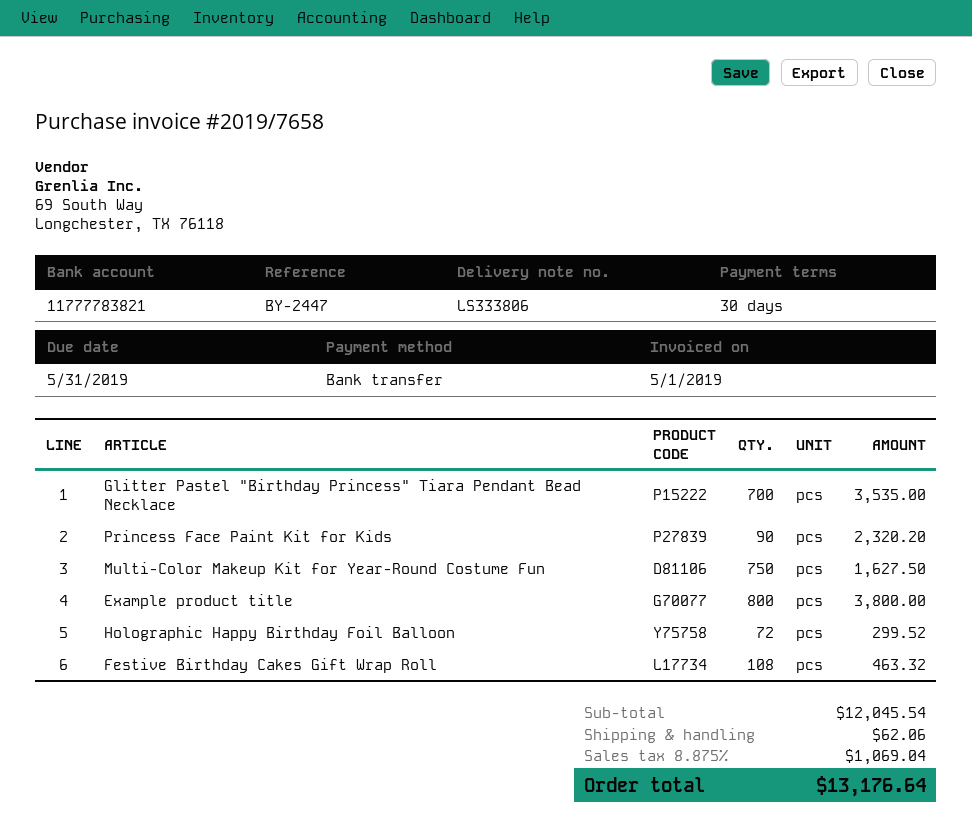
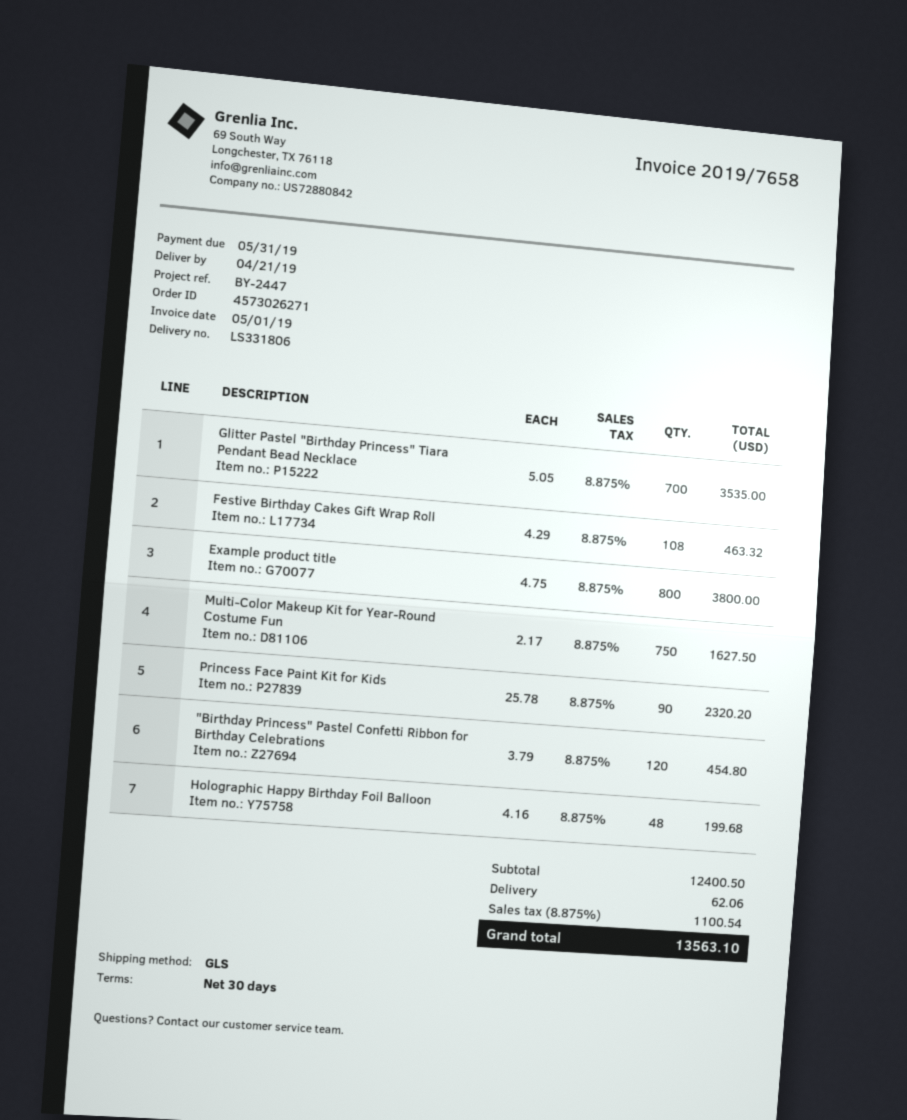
delivery note number: LS333806 -> LS331806
Holographic Happy Birthday Foil Balloon: 72 for 299.52 -> 48 for 199.68
"Birthday Princess" Pastel Confetti Ribbon for Birthday Celebrations: none -> 120 for 454.80
subtotal: 12045.54 -> 12400.50
tax: 8.875% = 1069.04 -> 8.875% = 1100.54
total: 13176.64 -> 13563.10

